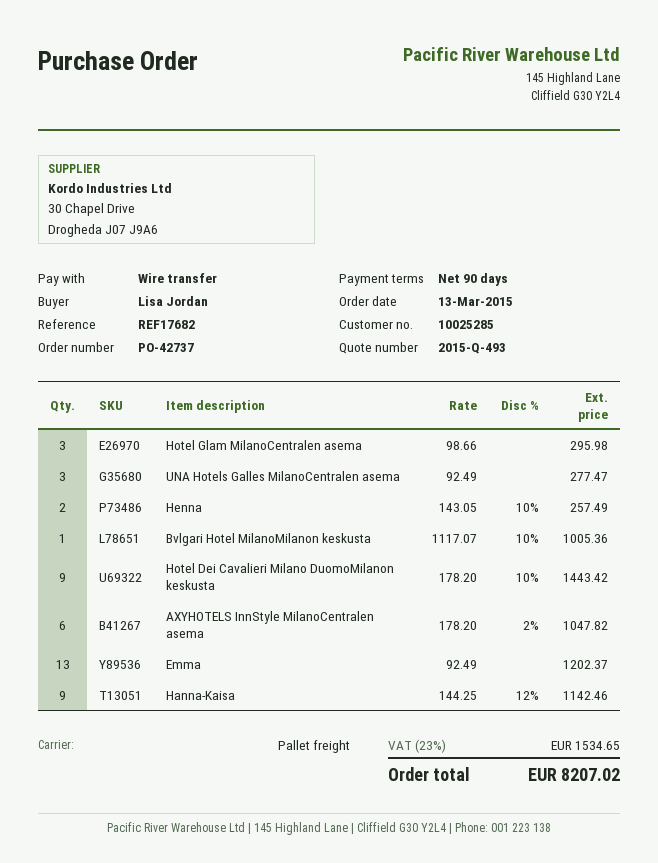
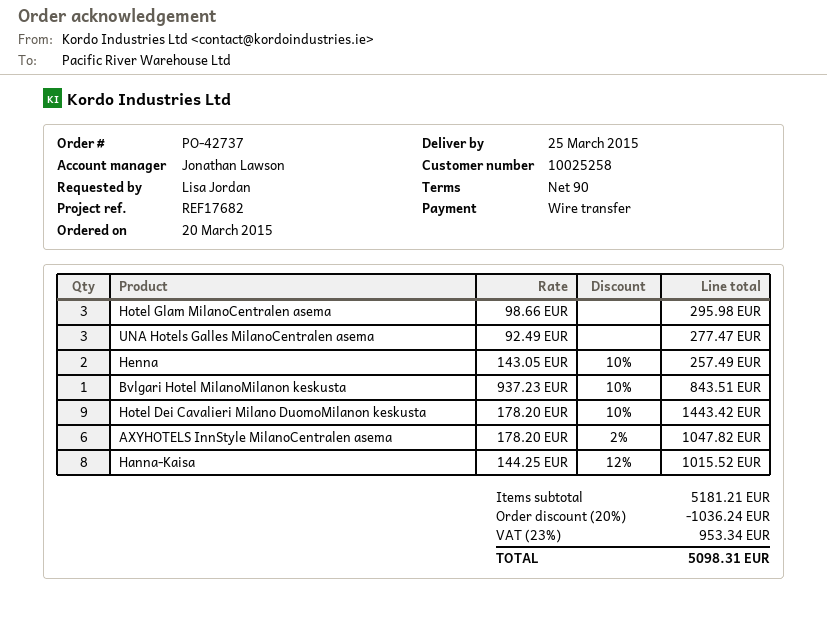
order date: 2015-03-13 -> 2015-03-20
customer number: 10025285 -> 10025258
Bvlgari Hotel MilanoMilanon keskusta: 1 x 1117.07 - 10% = 1005.36 -> 1 x 937.23 - 10% = 843.51
Emma: 13 x 92.49 = 1202.37 -> none
Hanna-Kaisa: 9 x 144.25 - 12% = 1142.46 -> 8 x 144.25 - 12% = 1015.52
discount: none -> 20% = 1036.24
tax: 23% = 1534.65 -> 23% = 953.34
total: 8207.02 -> 5098.31

